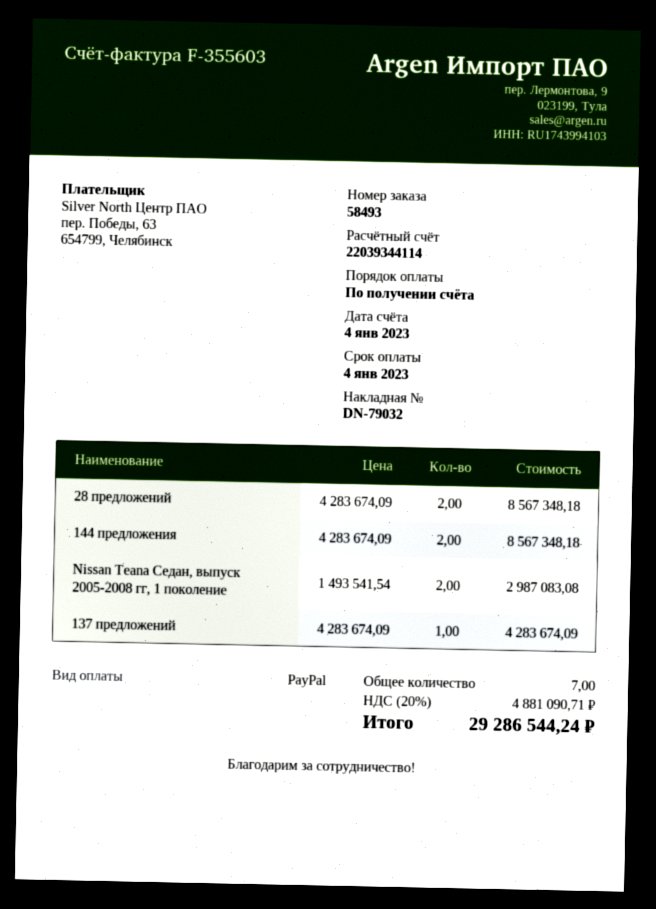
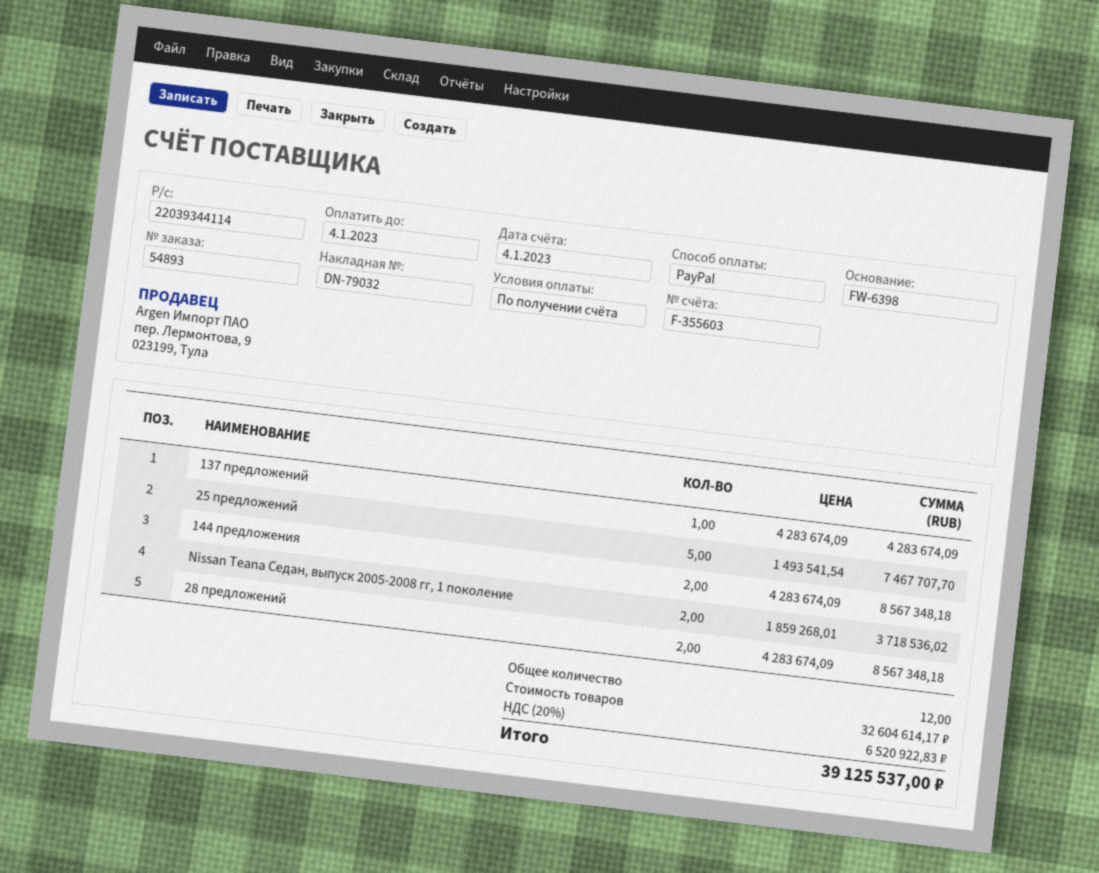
order number: 58493 -> 54893
Nissan Teana Седан, выпуск 2005-2008 гг, 1 поколение: 2 x 1493541.54 = 2987083.08 -> 2 x 1859268.01 = 3718536.02
25 предложений: none -> 5 x 1493541.54 = 7467707.70
total quantity: 7 -> 12
tax: 20% = 4881090.71 -> 20% = 6520922.83
total: 29286544.24 -> 39125537.00

